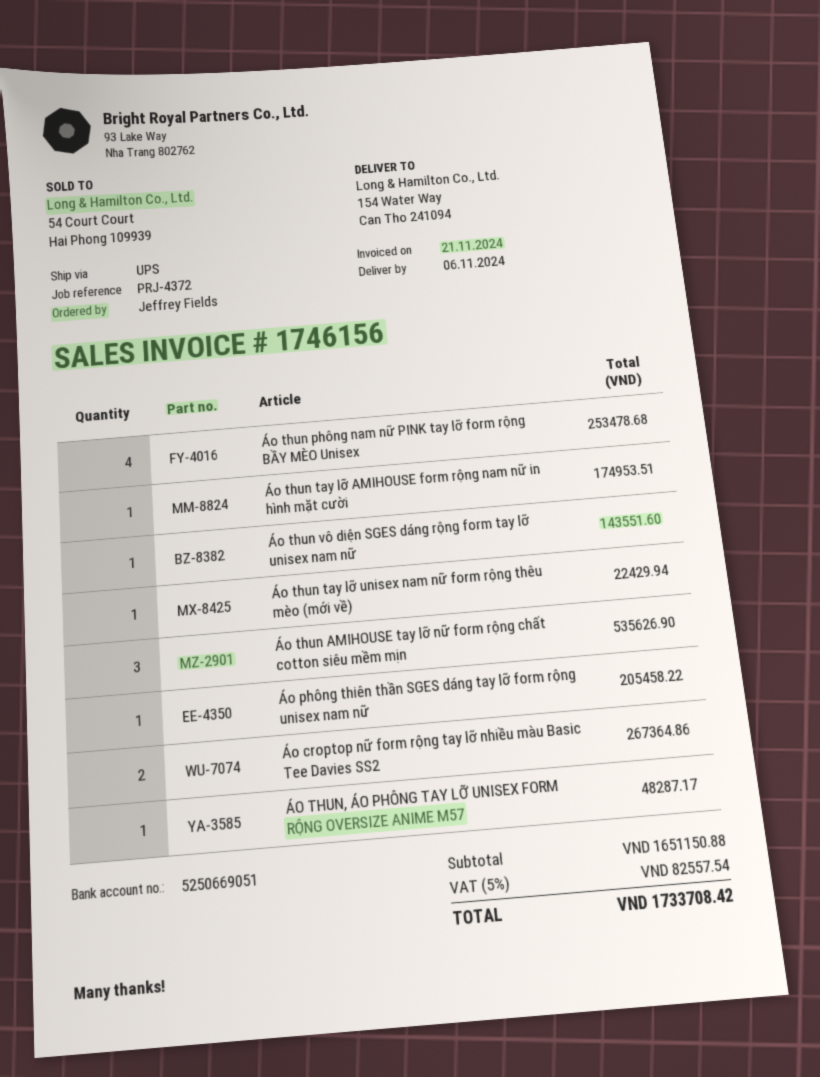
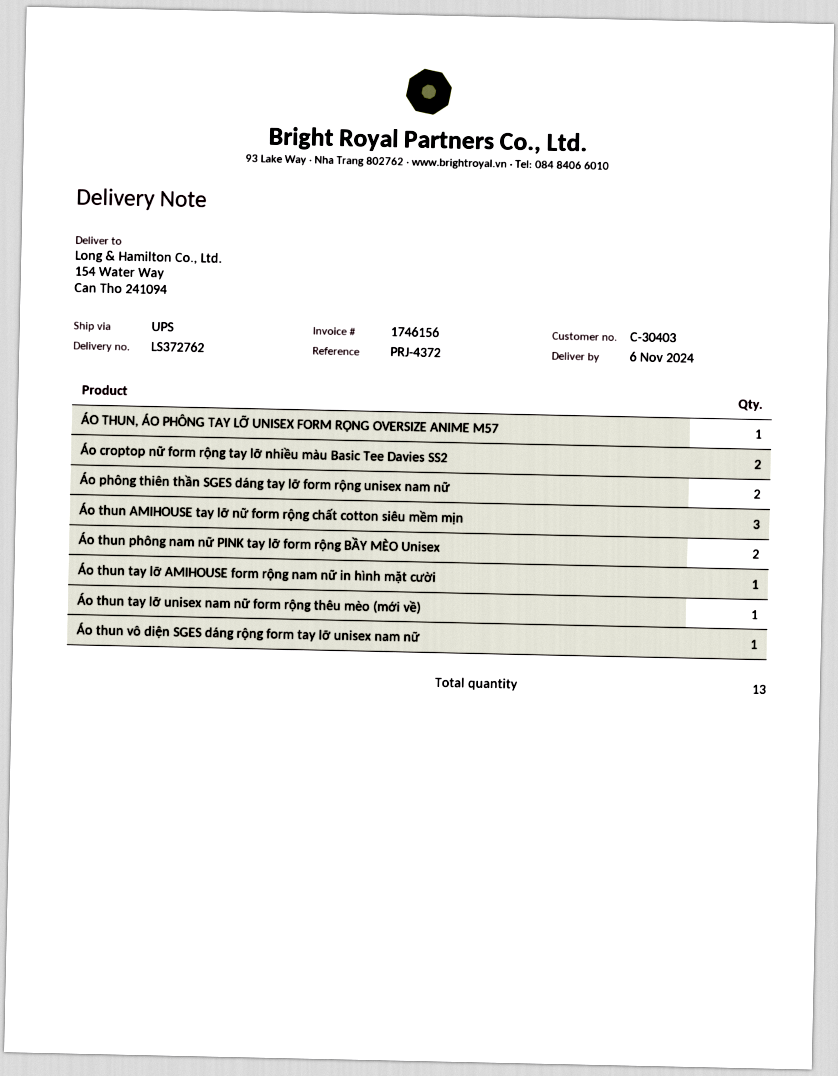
Áo thun phông nam nữ PINK tay lỡ form rộng BẦY MÈO Unisex: 4 -> 2
Áo phông thiên thần SGES dáng tay lỡ form rộng unisex nam nữ: 1 -> 2

